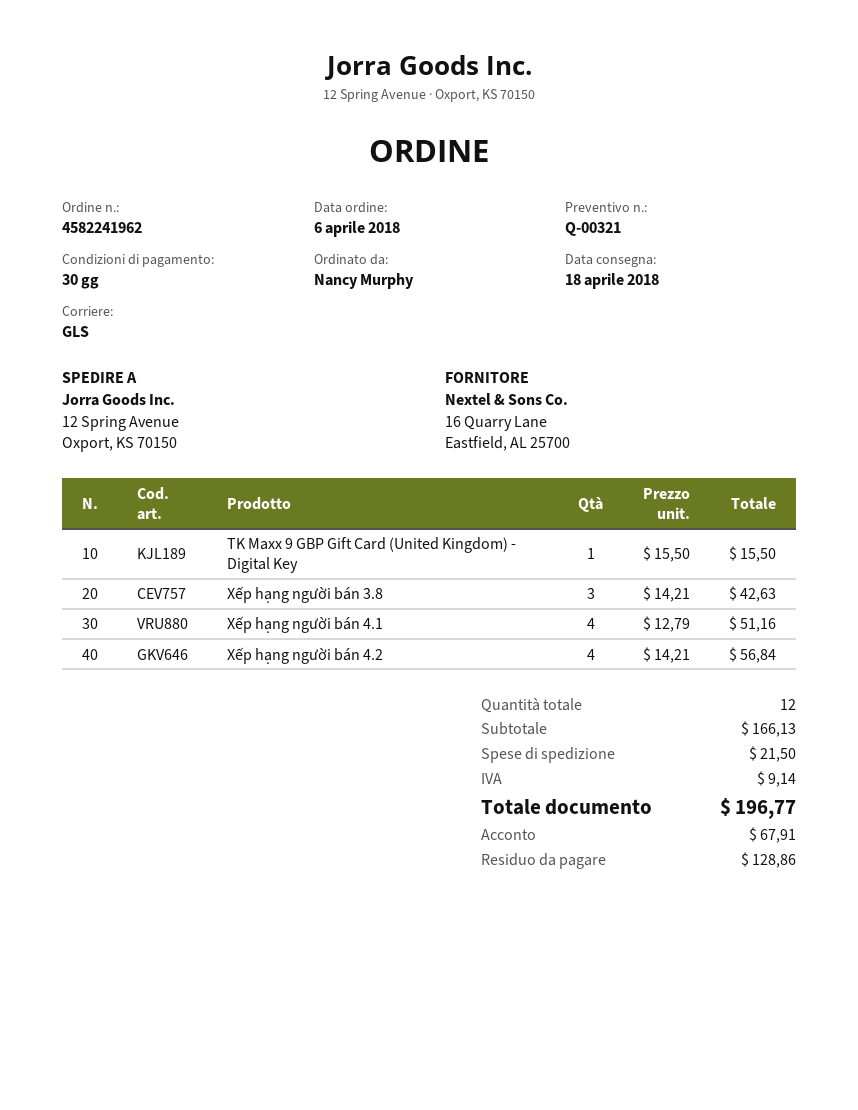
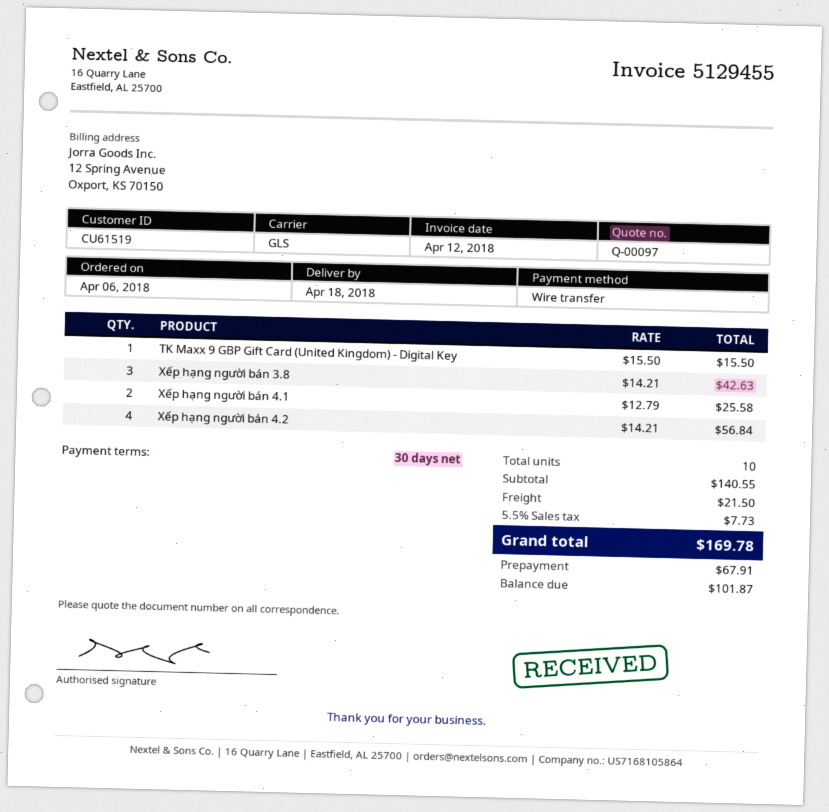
quote number: Q-00321 -> Q-00097
Xếp hạng người bán 4.1: 4 x 12.79 = 51.16 -> 2 x 12.79 = 25.58
total quantity: 12 -> 10
subtotal: 166.13 -> 140.55
tax: 9.14 -> 7.73
total: 196.77 -> 169.78
balance: 128.86 -> 101.87

